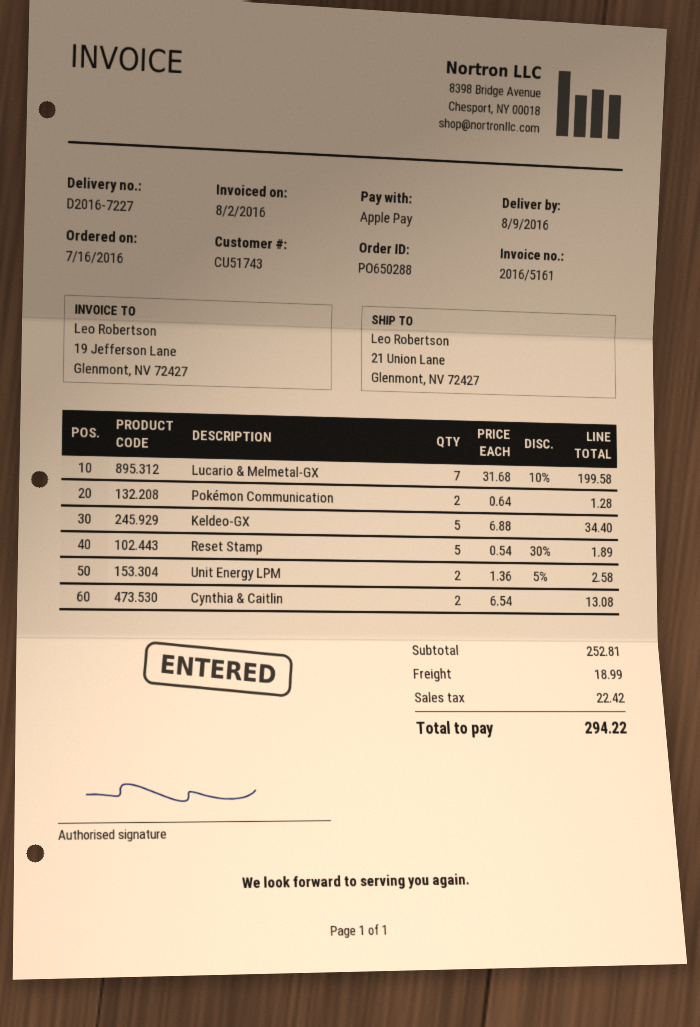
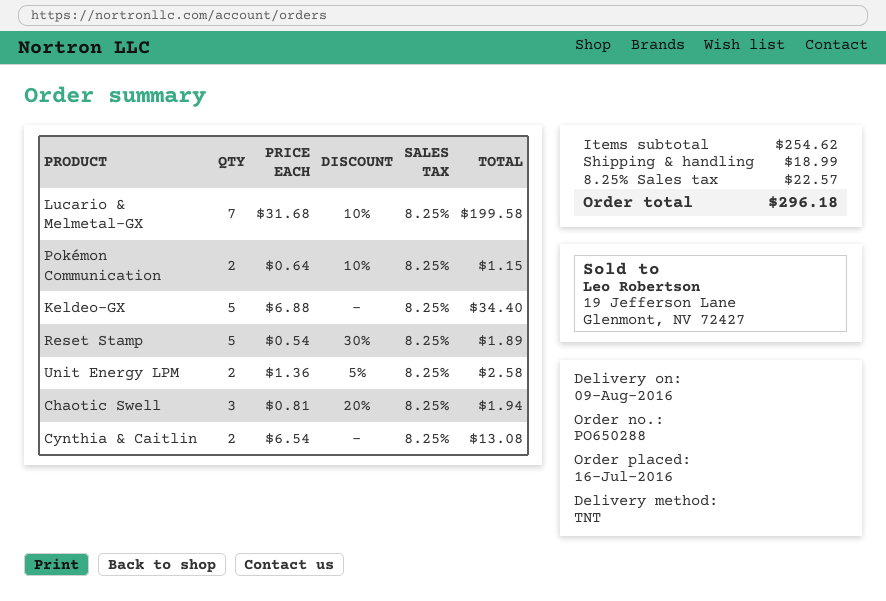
Pokémon Communication: 2 x 0.64 = 1.28 -> 2 x 0.64 - 10% = 1.15
Chaotic Swell: none -> 3 x 0.81 - 20% = 1.94
subtotal: 252.81 -> 254.62
tax: 22.42 -> 22.57
total: 294.22 -> 296.18

